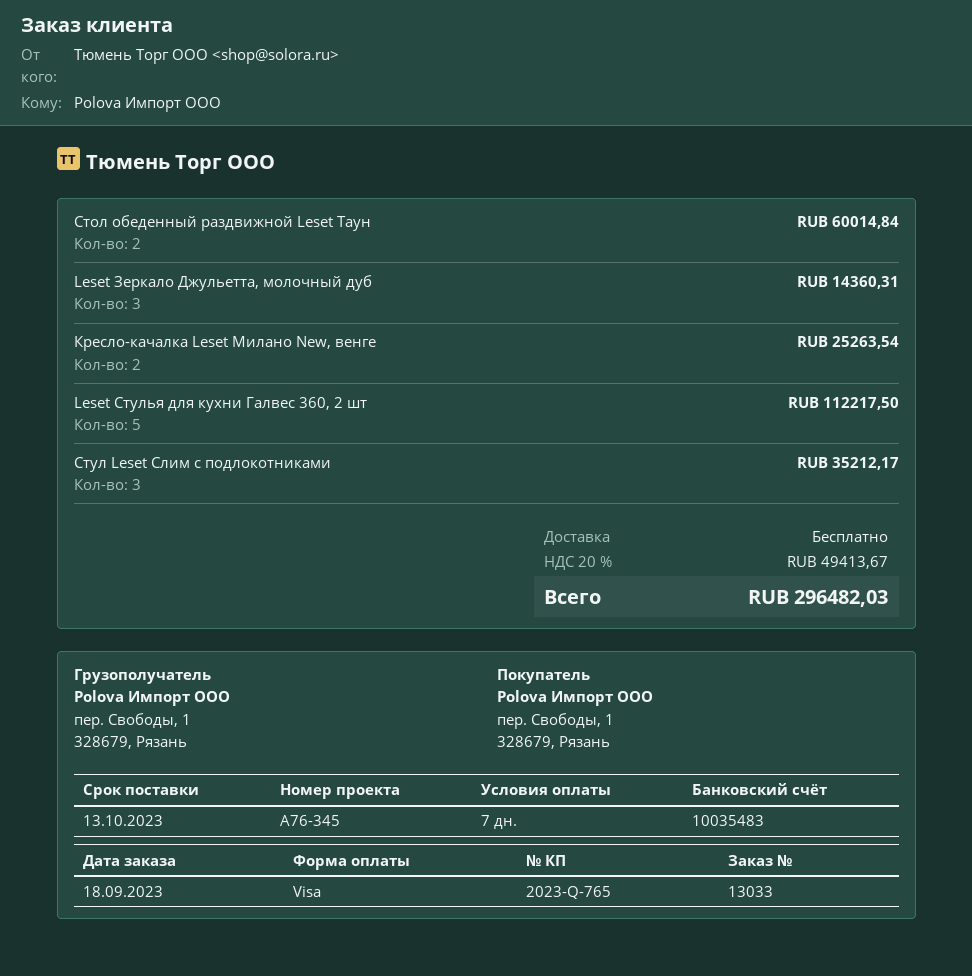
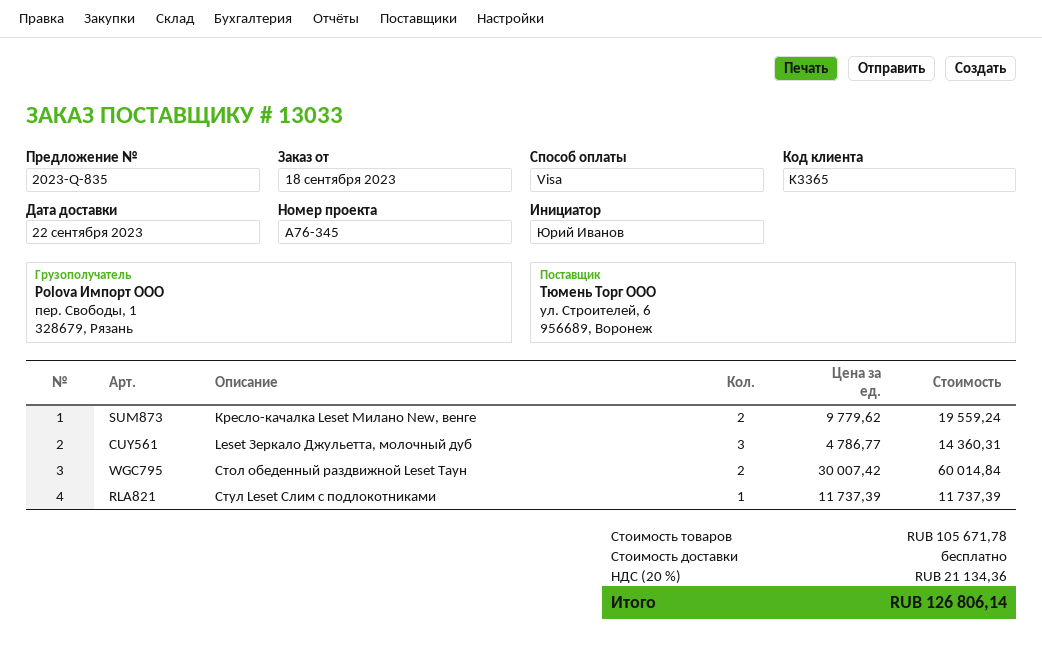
quote number: 2023-Q-765 -> 2023-Q-835
delivery date: 2023-10-13 -> 2023-09-22
Кресло-качалка Leset Милано New, венге: 2 for 25263.54 -> 2 for 19559.24
Leset Стулья для кухни Галвес 360, 2 шт: 5 for 112217.50 -> none
Стул Leset Слим с подлокотниками: 3 for 35212.17 -> 1 for 11737.39
tax: 20% = 49413.67 -> 20% = 21134.36
total: 296482.03 -> 126806.14

